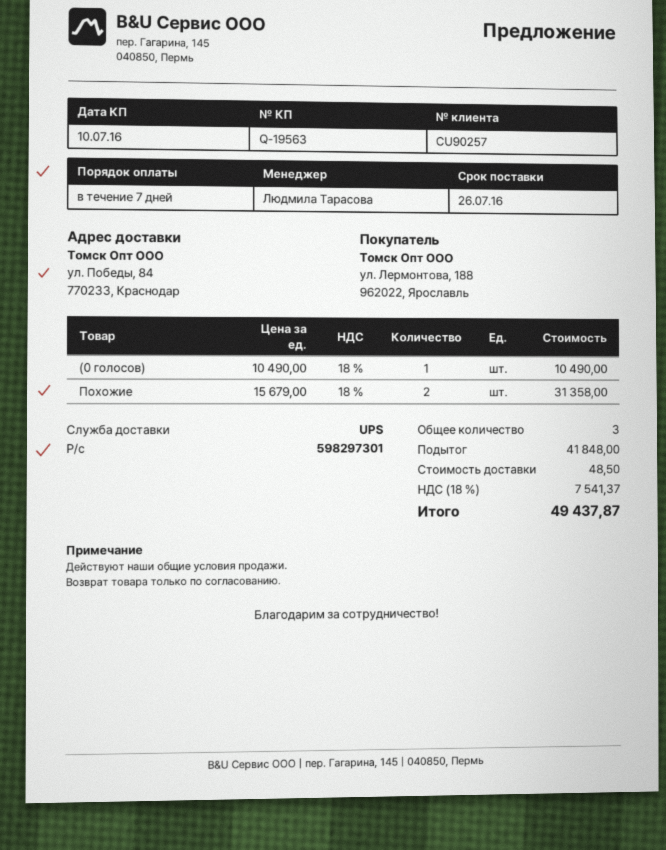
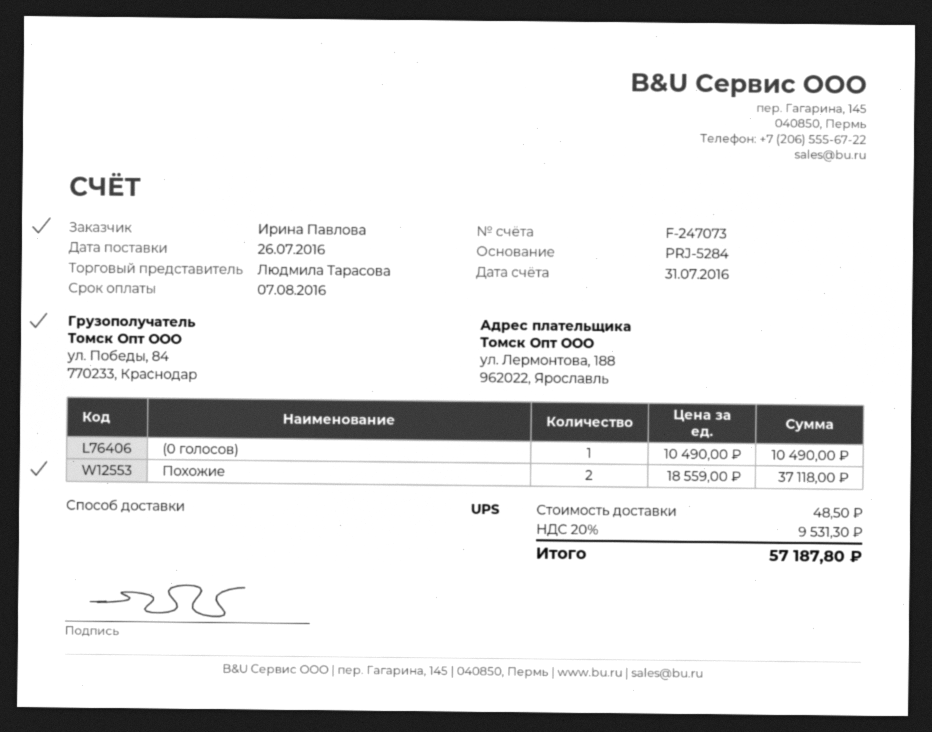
Похожие: 2 x 15679.00 = 31358.00 -> 2 x 18559.00 = 37118.00
tax: 18% = 7541.37 -> 20% = 9531.30
total: 49437.87 -> 57187.80

